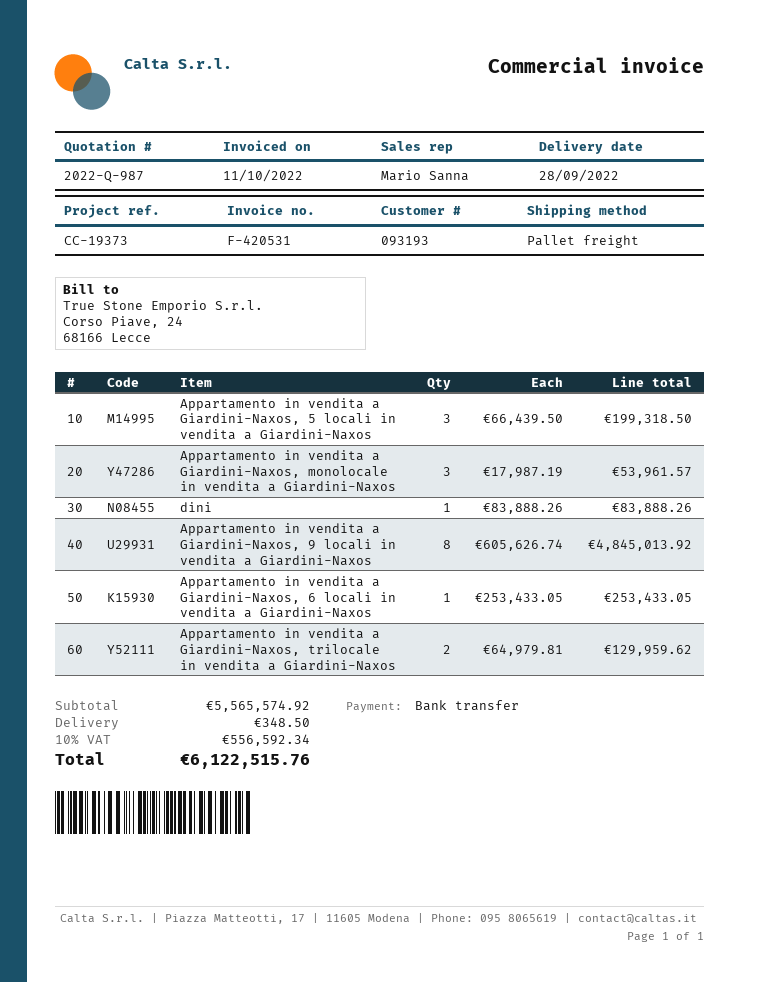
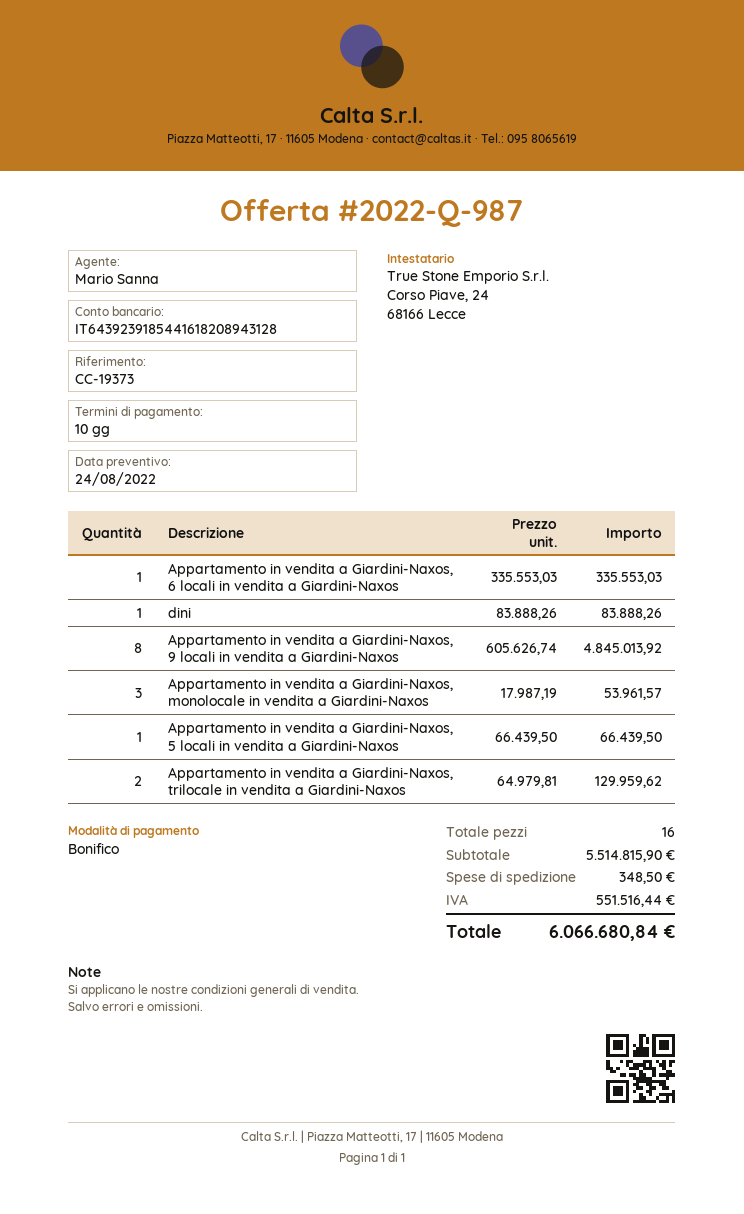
Appartamento in vendita a Giardini-Naxos, 5 locali in vendita a Giardini-Naxos: 3 x 66439.50 = 199318.50 -> 1 x 66439.50 = 66439.50
Appartamento in vendita a Giardini-Naxos, 6 locali in vendita a Giardini-Naxos: 1 x 253433.05 = 253433.05 -> 1 x 335553.03 = 335553.03
subtotal: 5565574.92 -> 5514815.90
tax: 556592.34 -> 551516.44
total: 6122515.76 -> 6066680.84

